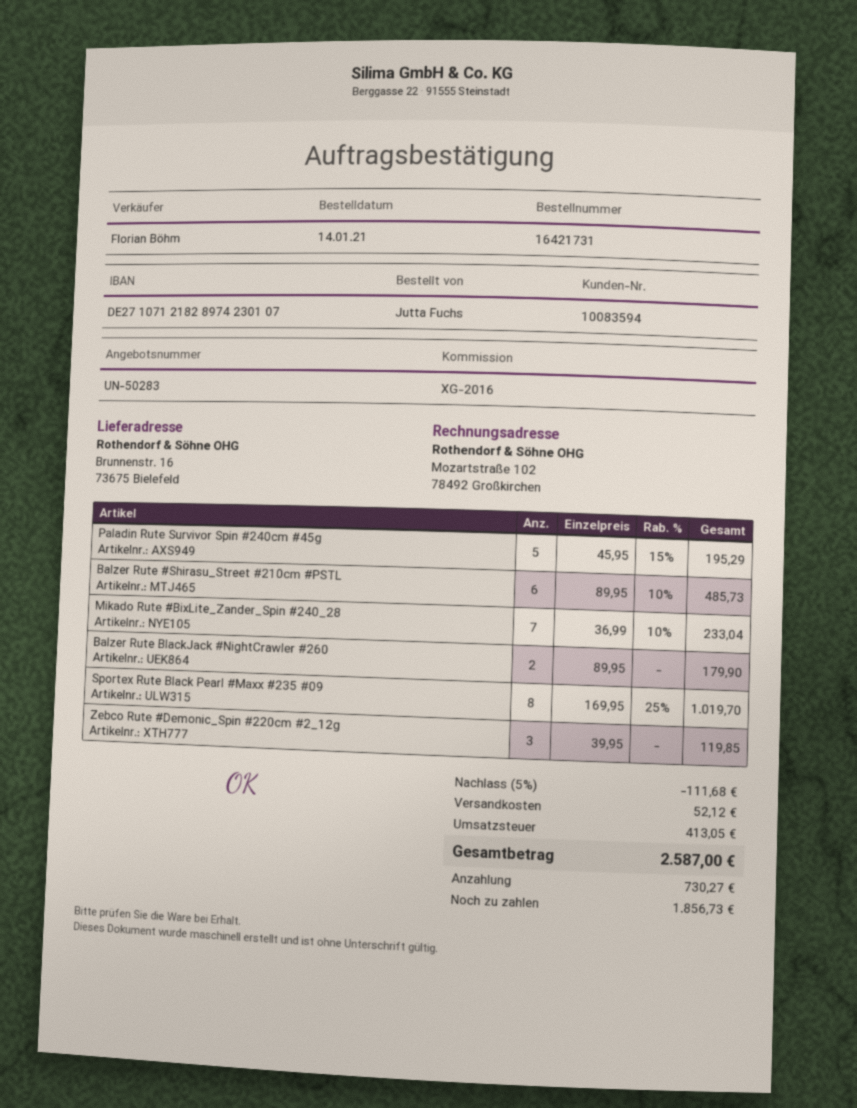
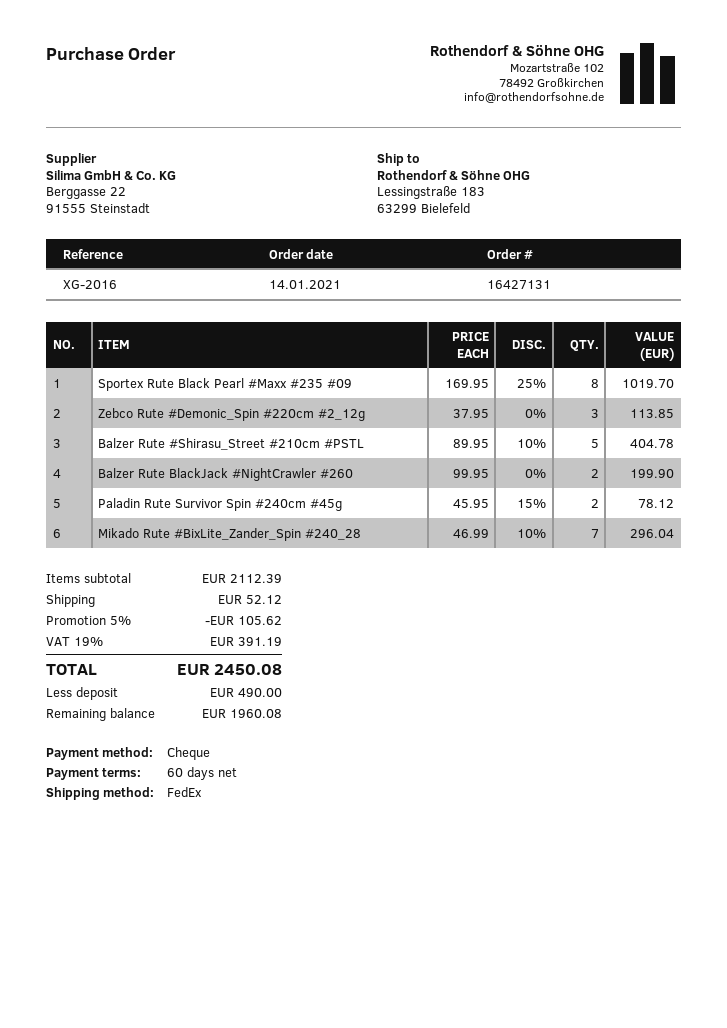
order number: 16421731 -> 16427131
ship to: Brunnenstr. 16, 73675 Bielefeld -> Lessingstraße 183, 63299 Bielefeld
Paladin Rute Survivor Spin #240cm #45g: 5 x 45.95 - 15% = 195.29 -> 2 x 45.95 - 15% = 78.12
Balzer Rute #Shirasu_Street #210cm #PSTL: 6 x 89.95 - 10% = 485.73 -> 5 x 89.95 - 10% = 404.78
Mikado Rute #BixLite_Zander_Spin #240_28: 7 x 36.99 - 10% = 233.04 -> 7 x 46.99 - 10% = 296.04
Balzer Rute BlackJack #NightCrawler #260: 2 x 89.95 = 179.90 -> 2 x 99.95 = 199.90
Zebco Rute #Demonic_Spin #220cm #2_12g: 3 x 39.95 = 119.85 -> 3 x 37.95 = 113.85
discount: 5% = 111.68 -> 5% = 105.62
tax: 413.05 -> 391.19
total: 2587.00 -> 2450.08
deposit: 730.27 -> 490.00
balance: 1856.73 -> 1960.08

